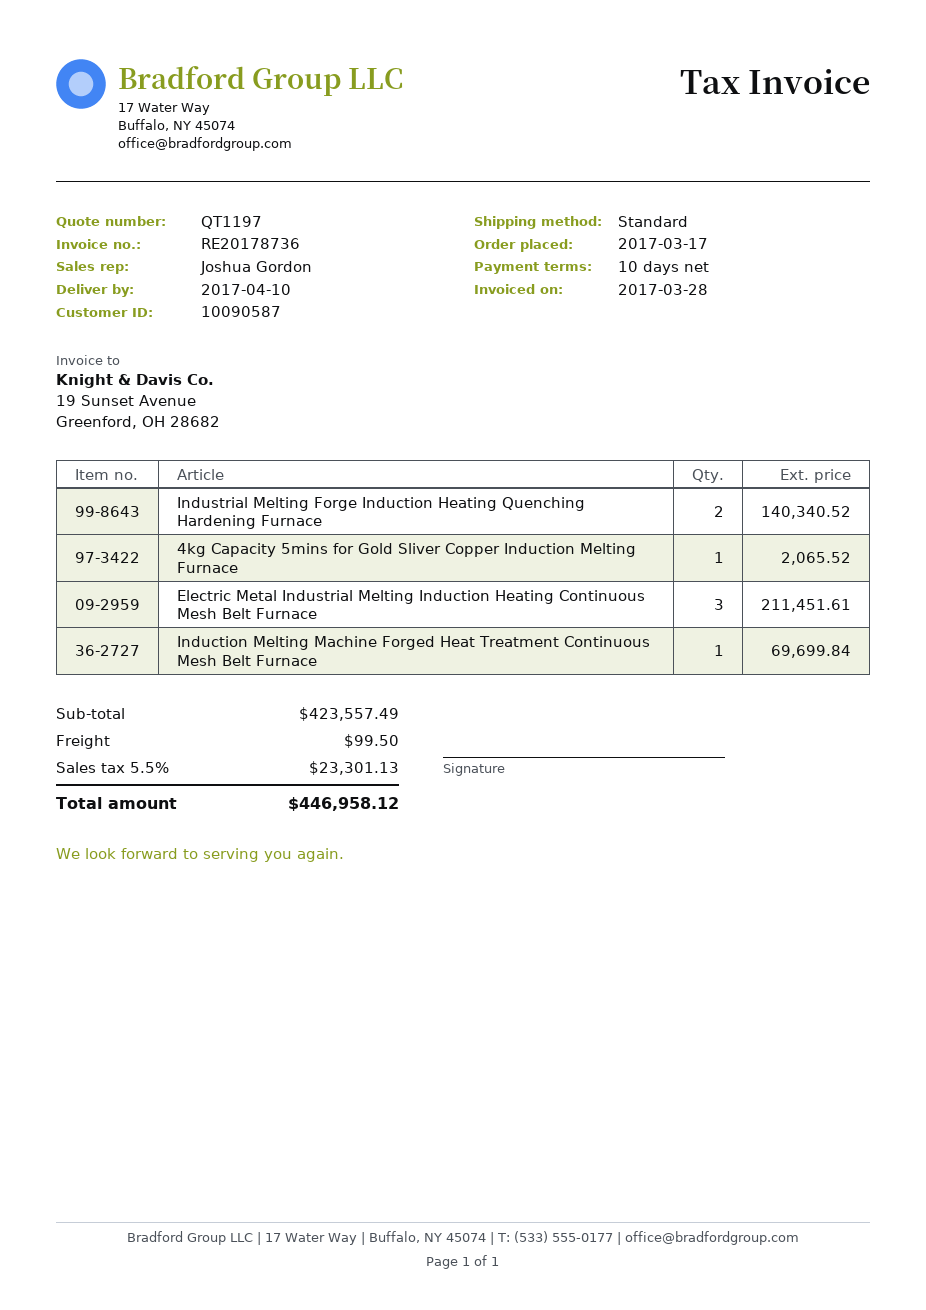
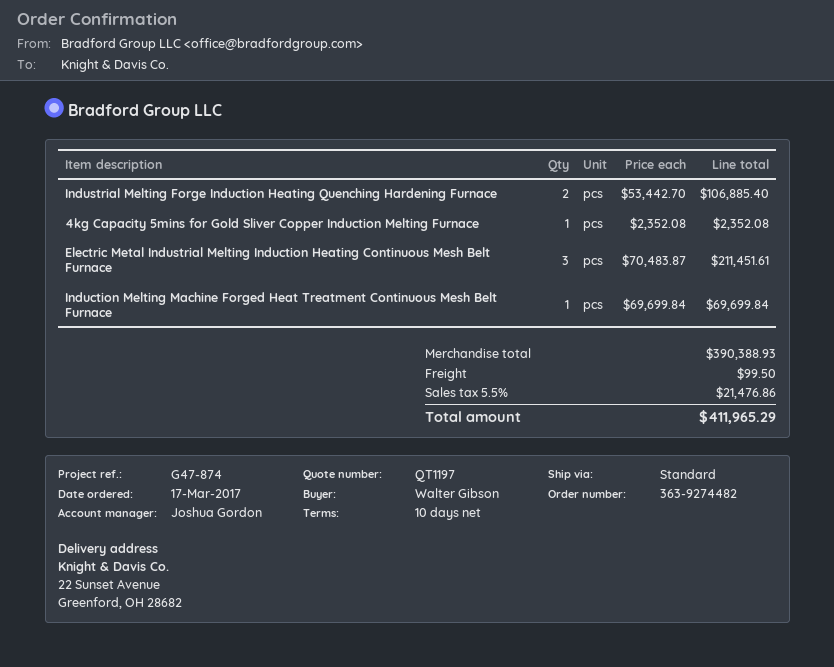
Industrial Melting Forge Induction Heating Quenching Hardening Furnace: 2 for 140340.52 -> 2 for 106885.40
4kg Capacity 5mins for Gold Sliver Copper Induction Melting Furnace: 1 for 2065.52 -> 1 for 2352.08
subtotal: 423557.49 -> 390388.93
tax: 5.5% = 23301.13 -> 5.5% = 21476.86
total: 446958.12 -> 411965.29

